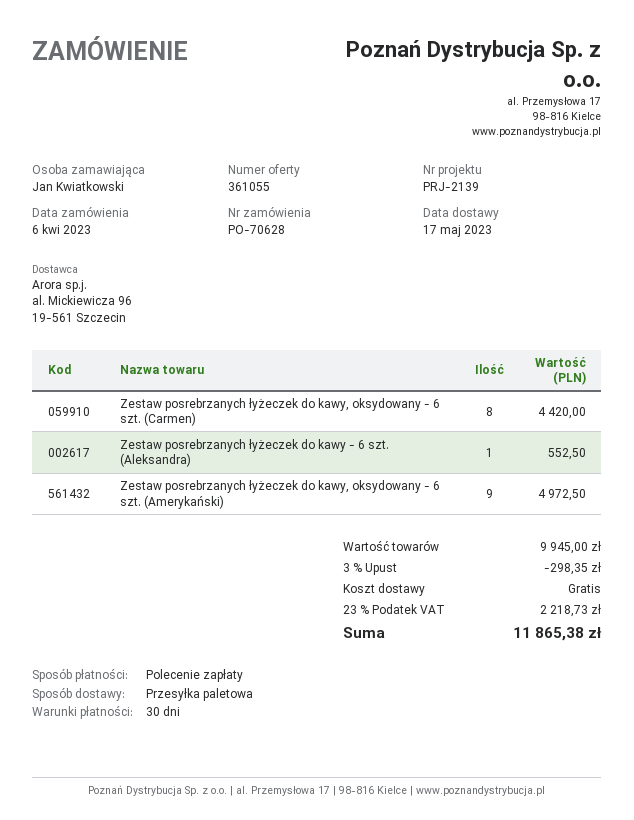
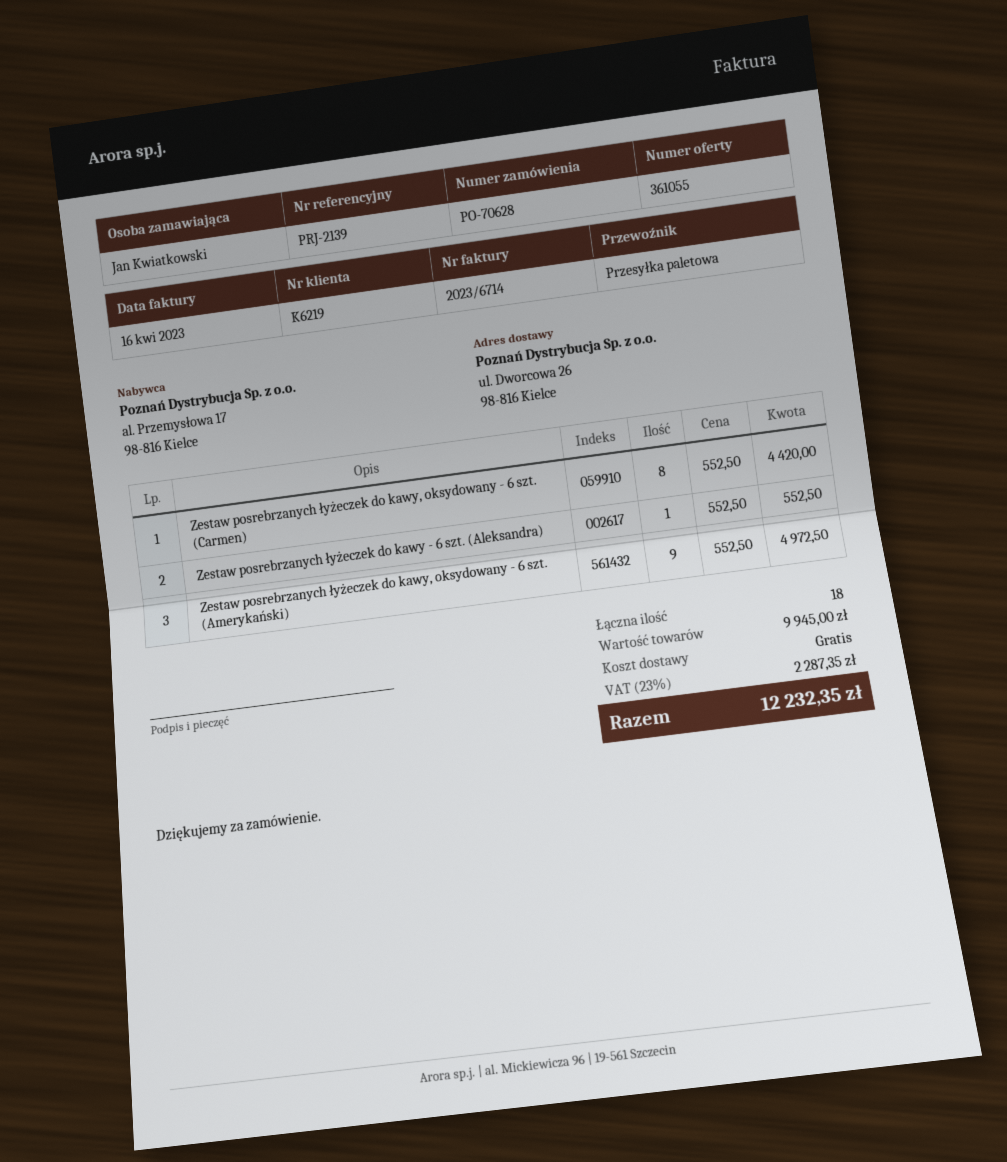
discount: 3% = 298.35 -> none
tax: 23% = 2218.73 -> 23% = 2287.35
total: 11865.38 -> 12232.35

